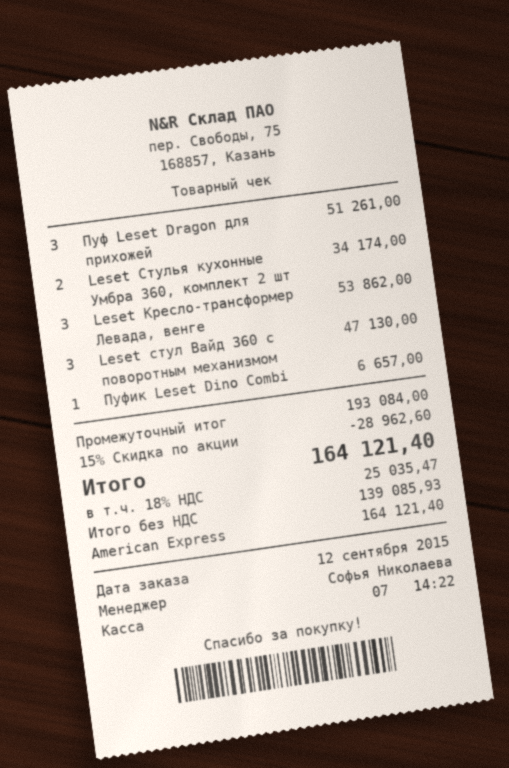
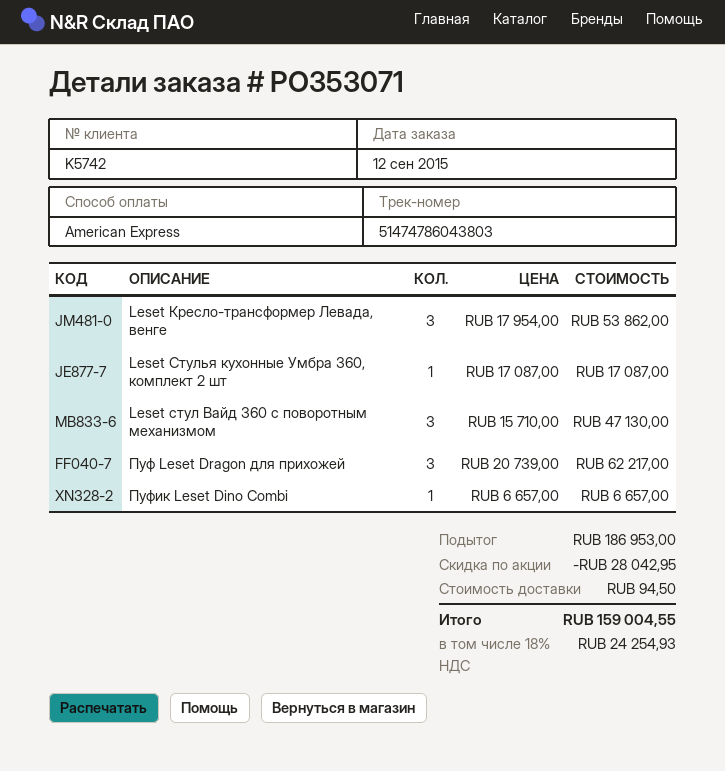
Пуф Leset Dragon для прихожей: 3 for 51261.00 -> 3 for 62217.00
Leset Стулья кухонные Умбра 360, комплект 2 шт: 2 for 34174.00 -> 1 for 17087.00
subtotal: 193084.00 -> 186953.00
discount: 28962.60 -> 28042.95
shipping: none -> 94.50
tax: 18% = 25035.47 -> 18% = 24254.93
total: 164121.40 -> 159004.55

